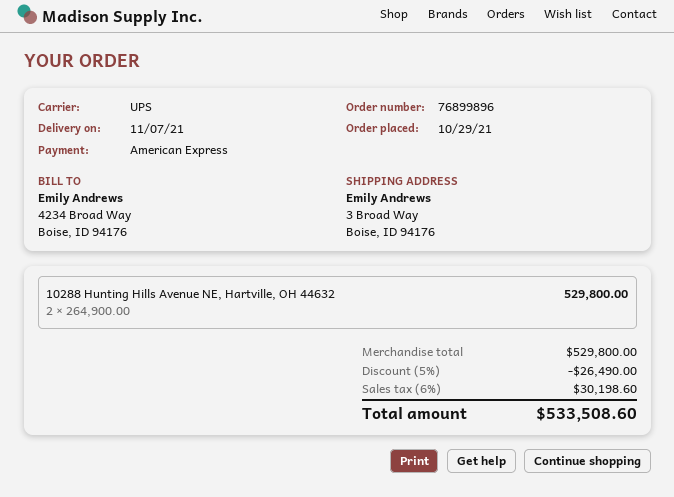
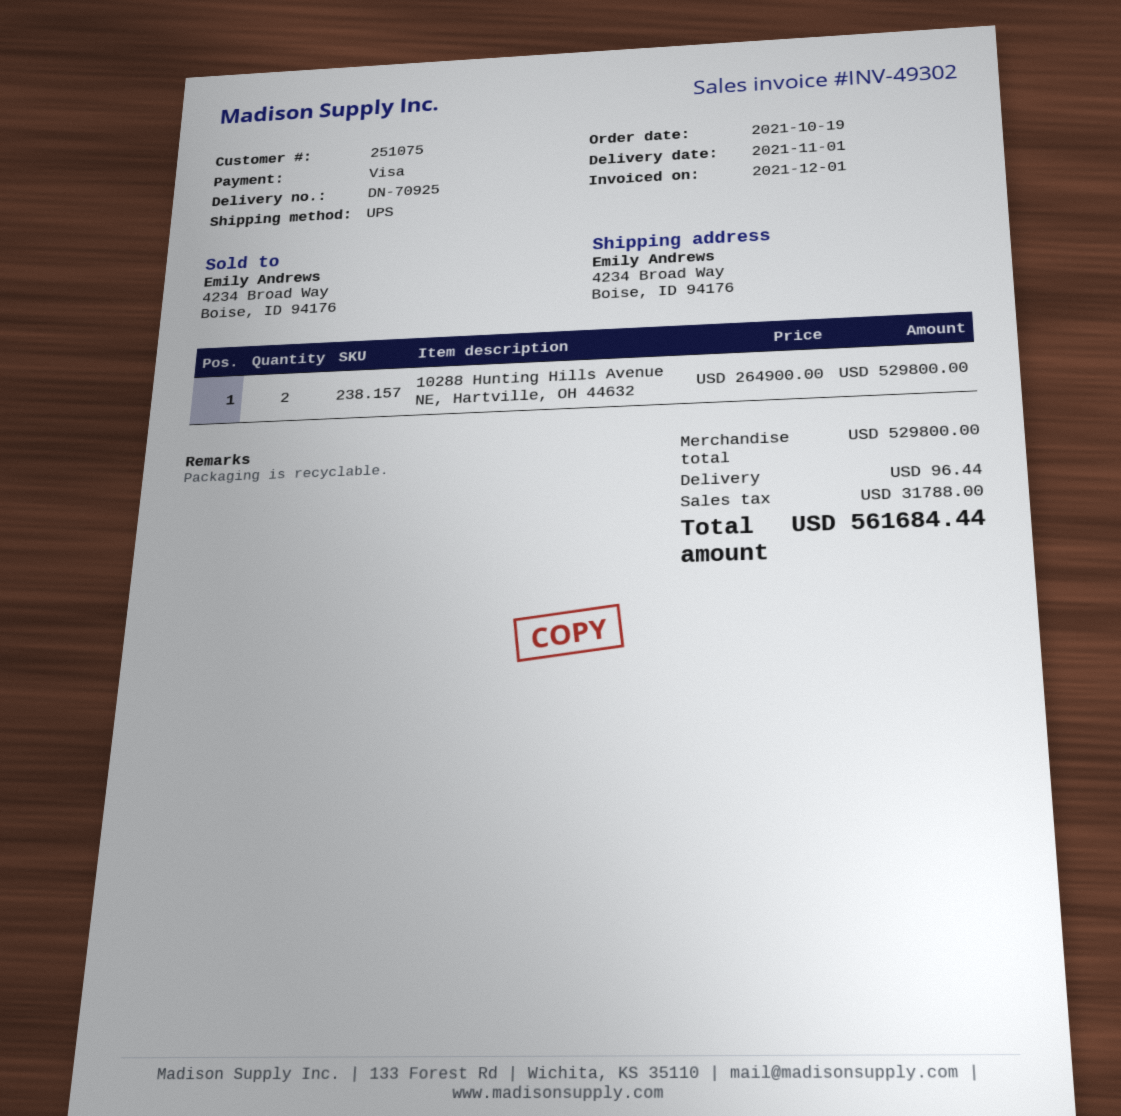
order date: 2021-10-29 -> 2021-10-19
delivery date: 2021-11-07 -> 2021-11-01
payment method: American Express -> Visa
ship to: 3 Broad Way, Boise, ID 94176 -> 4234 Broad Way, Boise, ID 94176
discount: 5% = 26490.00 -> none
shipping: none -> 96.44
tax: 30198.60 -> 31788.00
total: 533508.60 -> 561684.44

